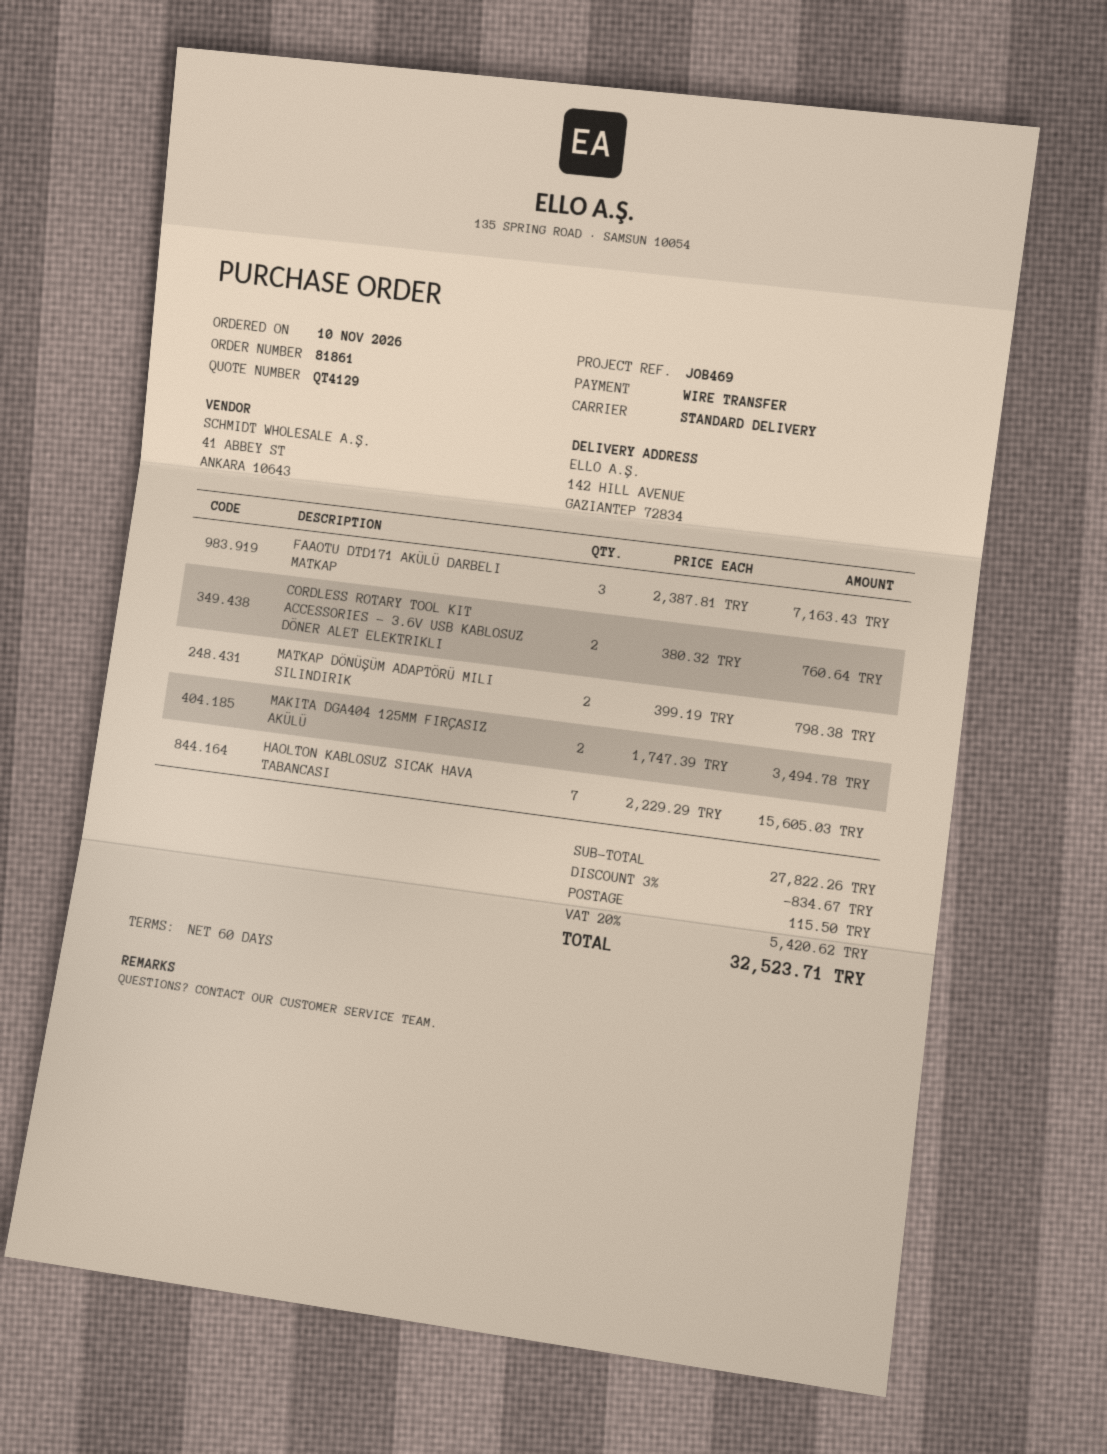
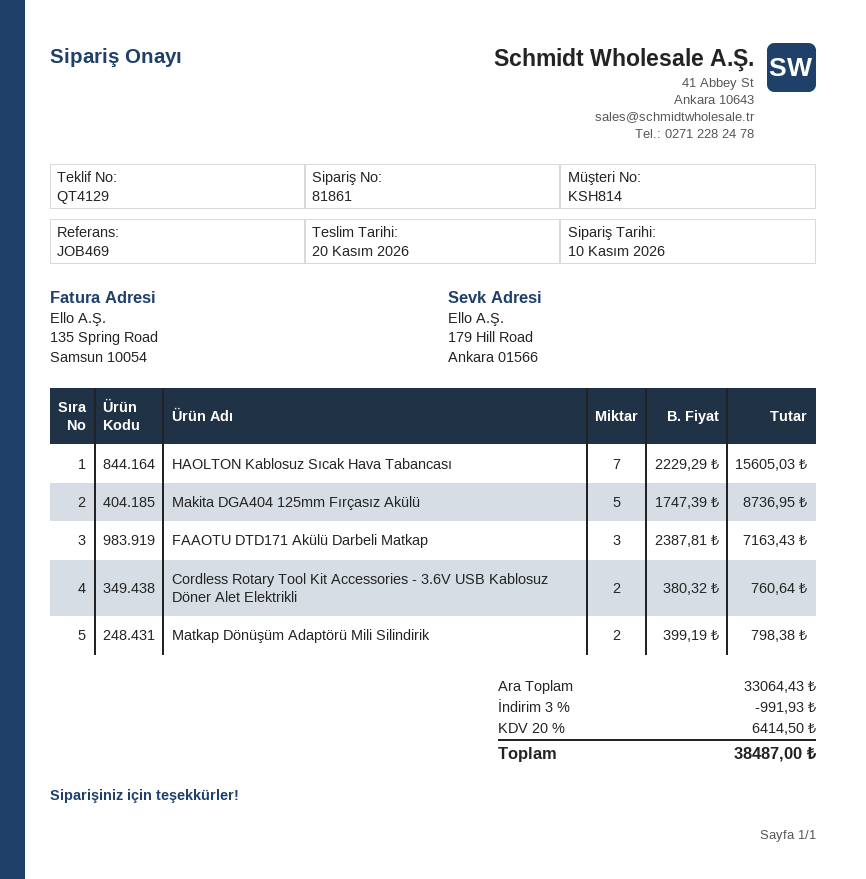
ship to: 142 HILL AVENUE, GAZIANTEP 72834 -> 179 Hill Road, Ankara 01566
MAKITA DGA404 125MM FIRÇASIZ AKÜLÜ: 2 x 1747.39 = 3494.78 -> 5 x 1747.39 = 8736.95
subtotal: 27822.26 -> 33064.43
discount: 3% = 834.67 -> 3% = 991.93
shipping: 115.50 -> none
tax: 20% = 5420.62 -> 20% = 6414.50
total: 32523.71 -> 38487.00

